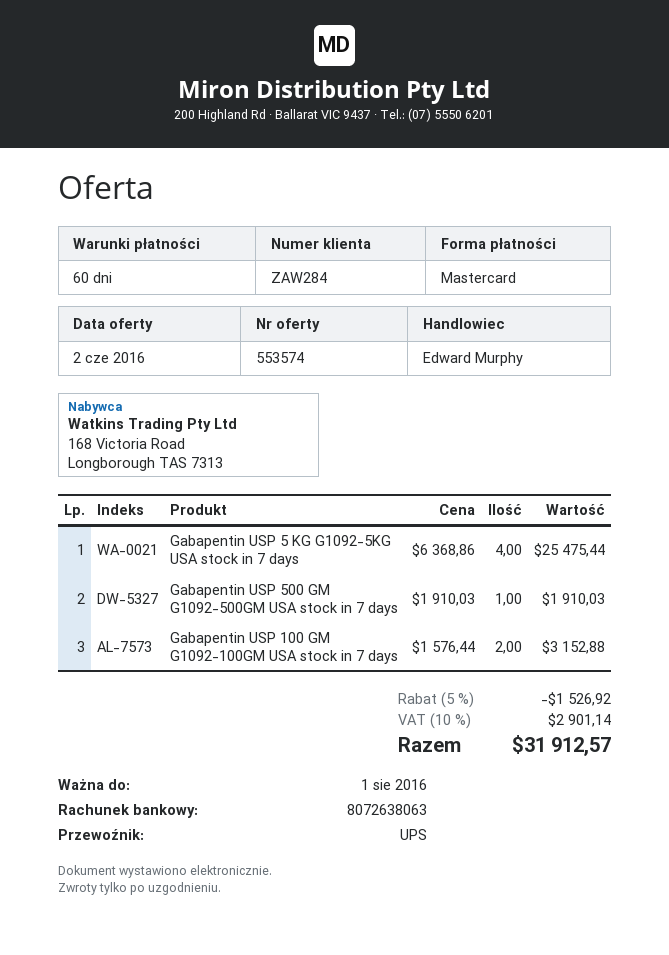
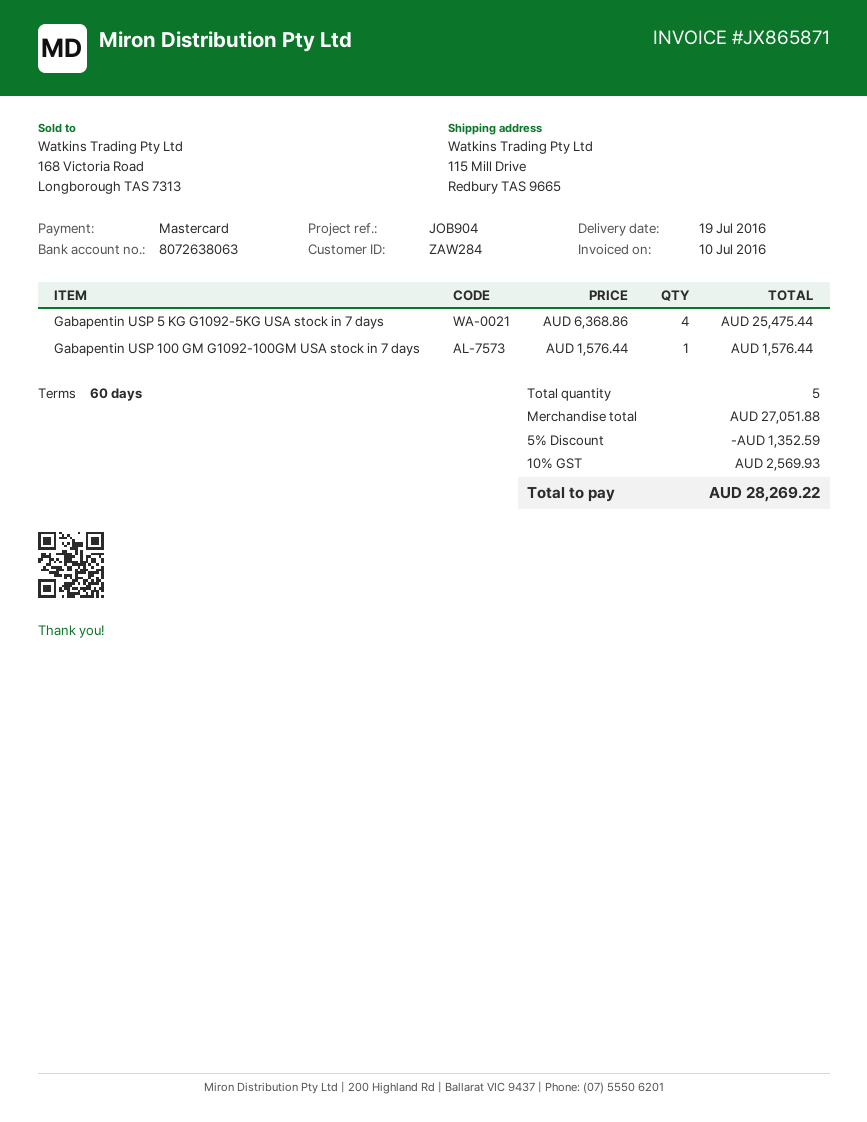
Gabapentin USP 500 GM G1092-500GM USA stock in 7 days: 1 x 1910.03 = 1910.03 -> none
Gabapentin USP 100 GM G1092-100GM USA stock in 7 days: 2 x 1576.44 = 3152.88 -> 1 x 1576.44 = 1576.44
discount: 5% = 1526.92 -> 5% = 1352.59
tax: 10% = 2901.14 -> 10% = 2569.93
total: 31912.57 -> 28269.22

